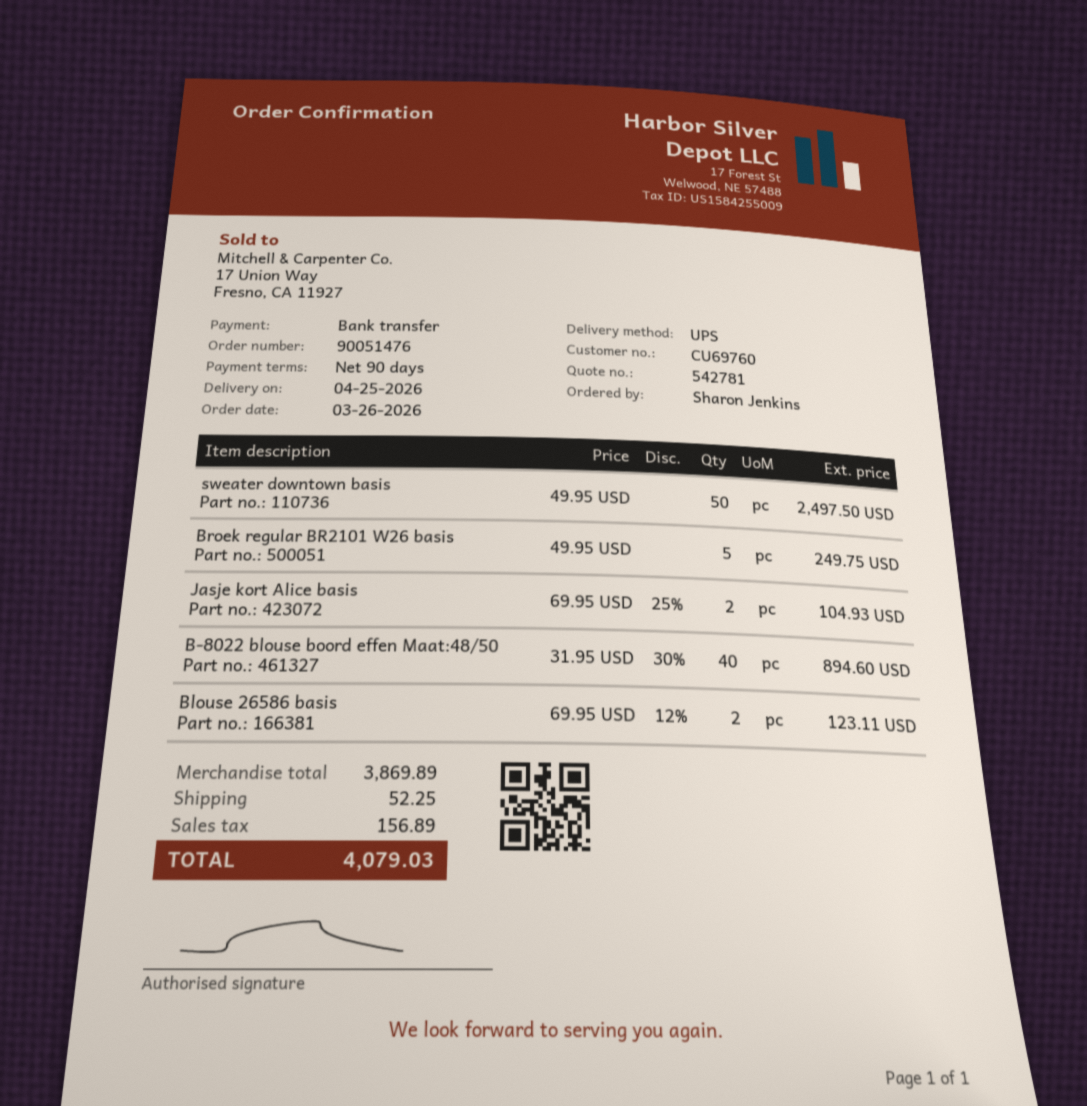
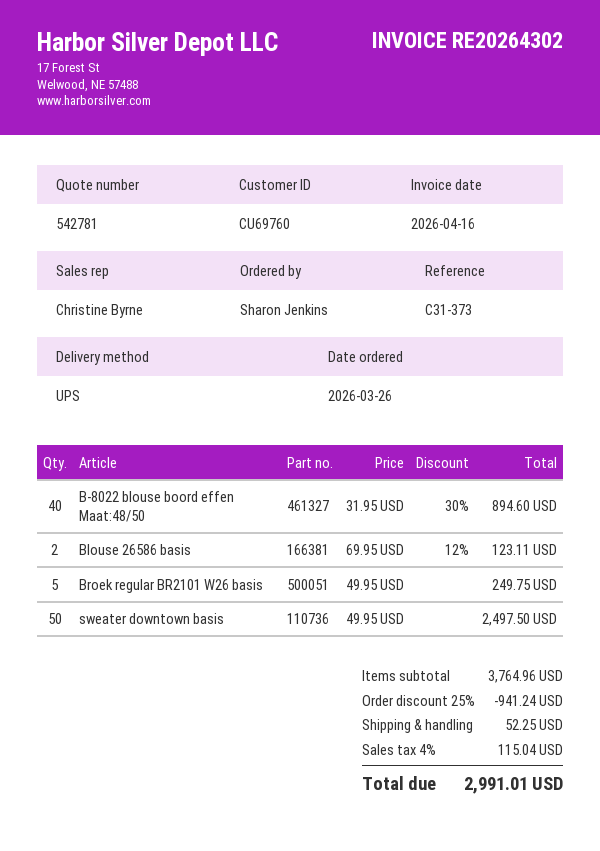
Jasje kort Alice basis: 2 x 69.95 - 25% = 104.93 -> none
subtotal: 3869.89 -> 3764.96
discount: none -> 25% = 941.24
tax: 156.89 -> 115.04
total: 4079.03 -> 2991.01

